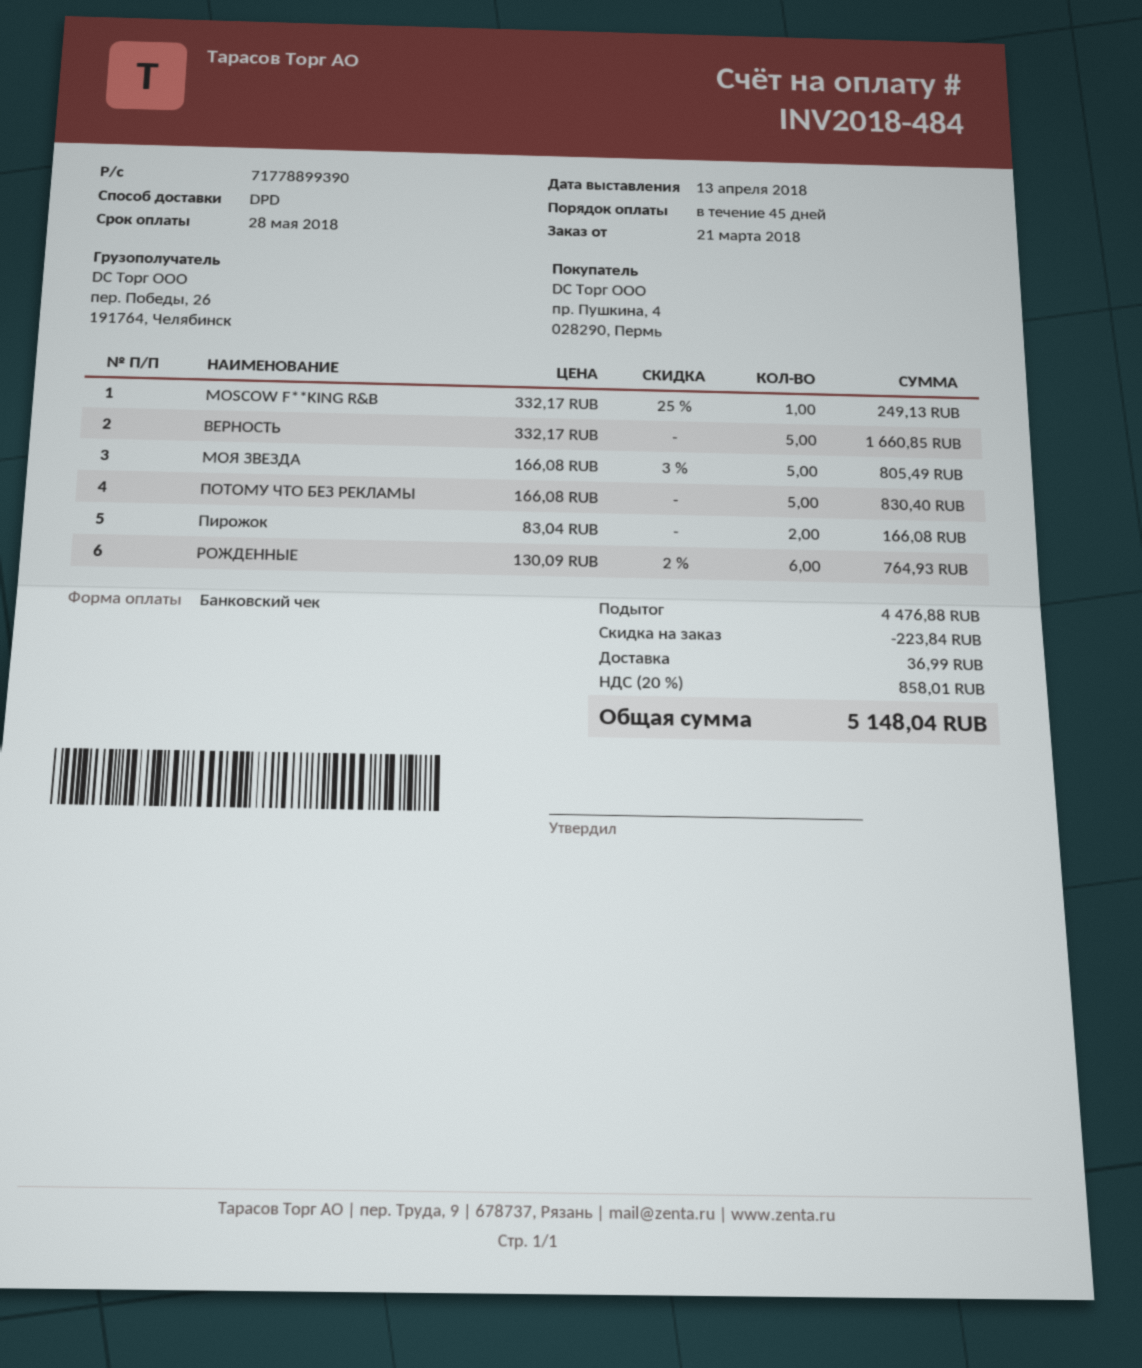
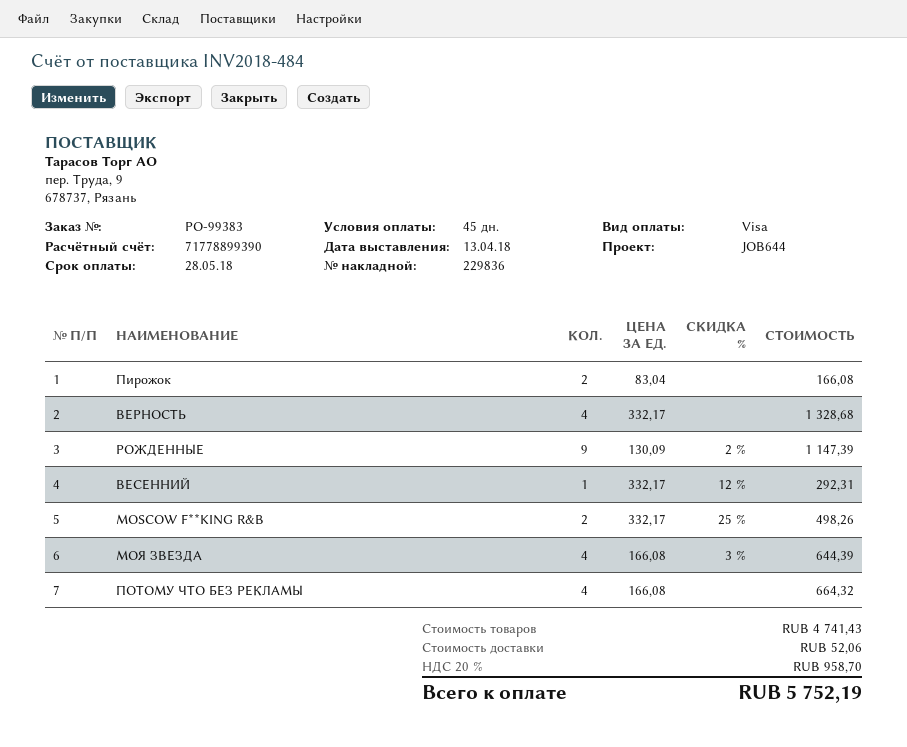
payment method: cheque -> Visa
MOSCOW F**KING R&B: 1 x 332.17 - 25% = 249.13 -> 2 x 332.17 - 25% = 498.26
ВЕРНОСТЬ: 5 x 332.17 = 1660.85 -> 4 x 332.17 = 1328.68
МОЯ ЗВЕЗДА: 5 x 166.08 - 3% = 805.49 -> 4 x 166.08 - 3% = 644.39
ПОТОМУ ЧТО БЕЗ РЕКЛАМЫ: 5 x 166.08 = 830.40 -> 4 x 166.08 = 664.32
РОЖДЕННЫЕ: 6 x 130.09 - 2% = 764.93 -> 9 x 130.09 - 2% = 1147.39
ВЕСЕННИЙ: none -> 1 x 332.17 - 12% = 292.31
subtotal: 4476.88 -> 4741.43
discount: 223.84 -> none
shipping: 36.99 -> 52.06
tax: 20% = 858.01 -> 20% = 958.70
total: 5148.04 -> 5752.19

